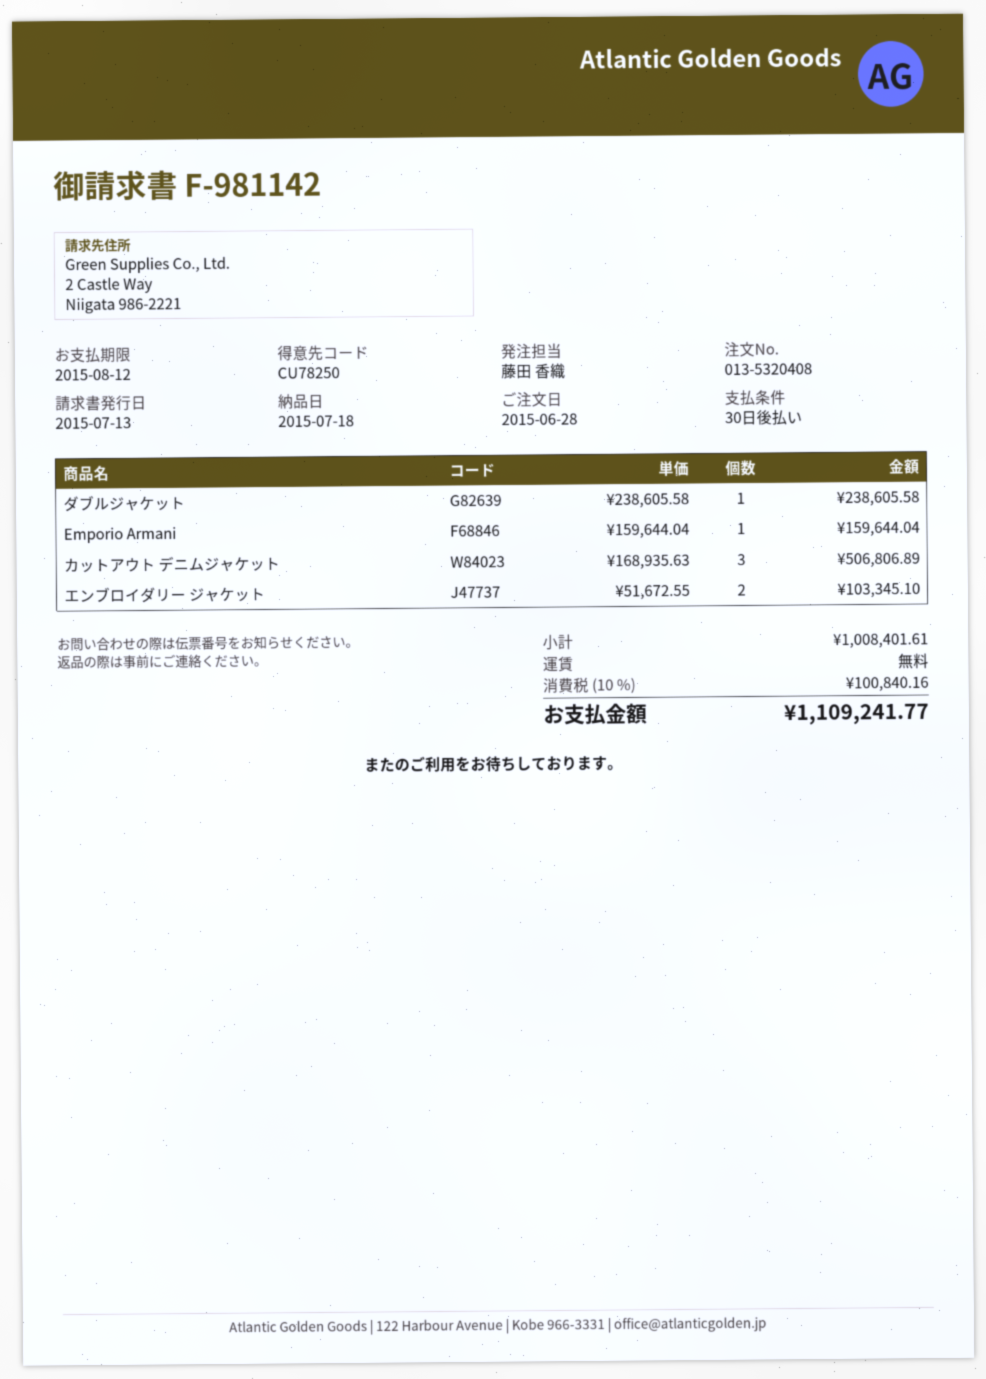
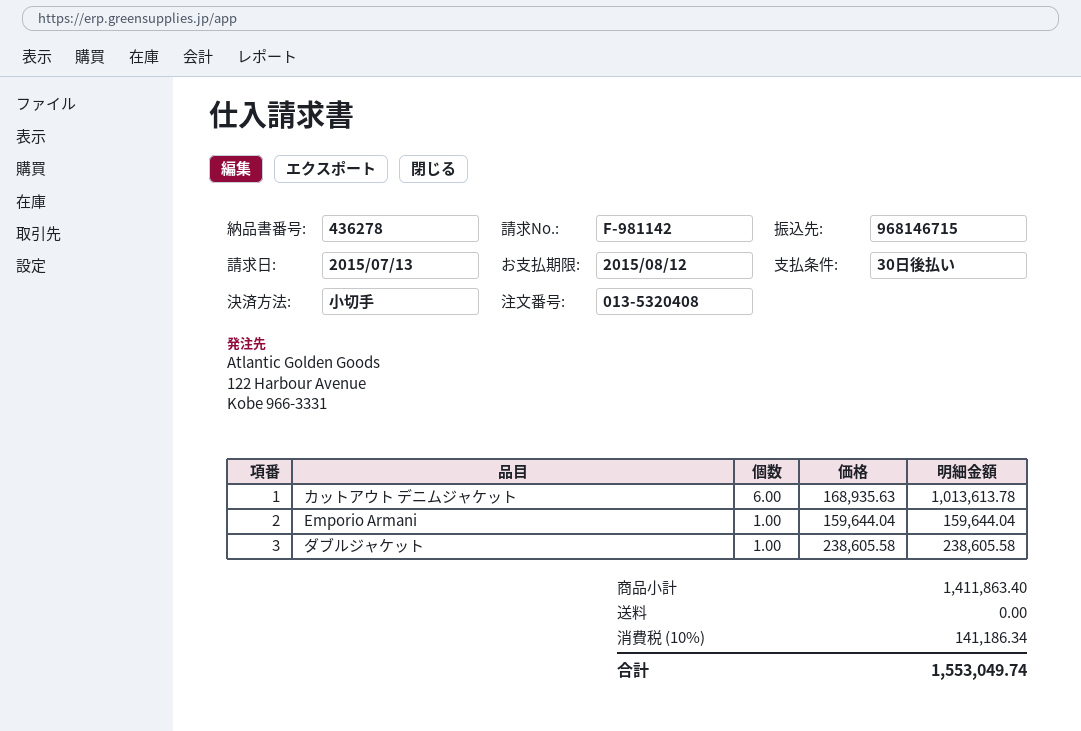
カットアウト デニムジャケット: 3 x 168935.63 = 506806.89 -> 6 x 168935.63 = 1013613.78
エンブロイダリー ジャケット: 2 x 51672.55 = 103345.10 -> none
subtotal: 1008401.61 -> 1411863.40
tax: 10% = 100840.16 -> 10% = 141186.34
total: 1109241.77 -> 1553049.74

